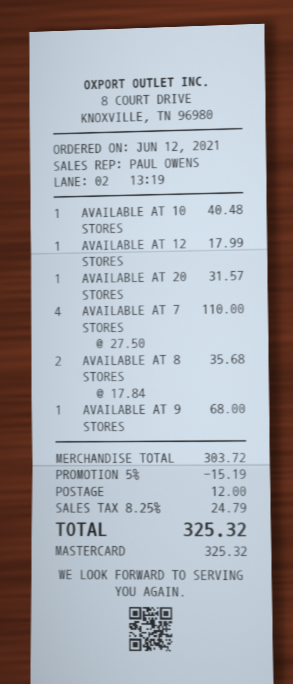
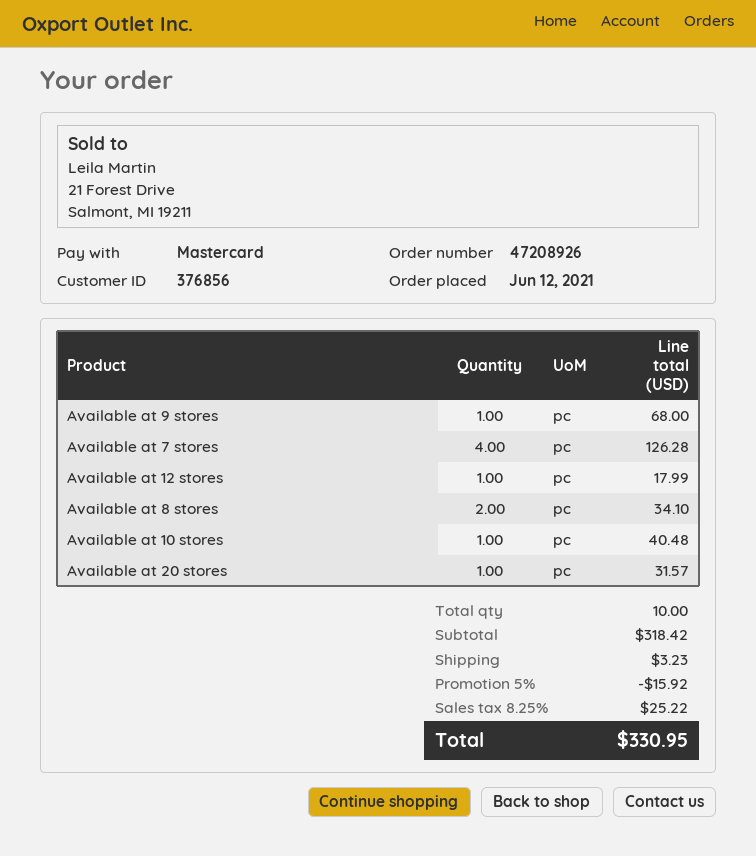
AVAILABLE AT 7 STORES: 4 for 110.00 -> 4 for 126.28
AVAILABLE AT 8 STORES: 2 for 35.68 -> 2 for 34.10
subtotal: 303.72 -> 318.42
discount: 5% = 15.19 -> 5% = 15.92
shipping: 12.00 -> 3.23
tax: 8.25% = 24.79 -> 8.25% = 25.22
total: 325.32 -> 330.95

